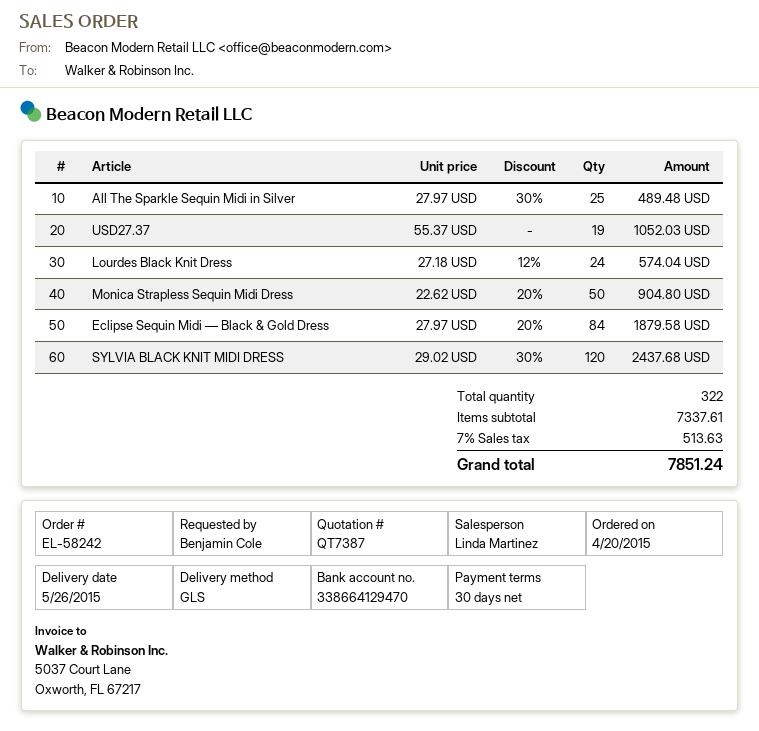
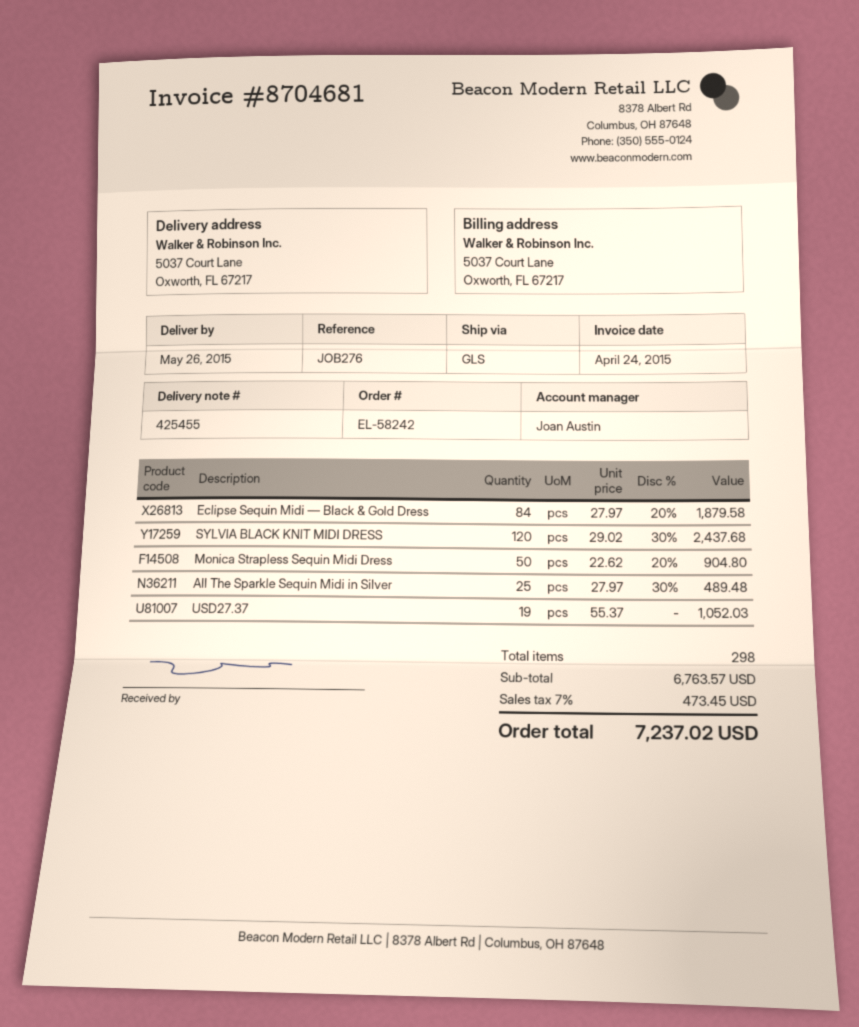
sales rep: Linda Martinez -> Joan Austin
Lourdes Black Knit Dress: 24 x 27.18 - 12% = 574.04 -> none
total quantity: 322 -> 298
subtotal: 7337.61 -> 6763.57
tax: 7% = 513.63 -> 7% = 473.45
total: 7851.24 -> 7237.02

